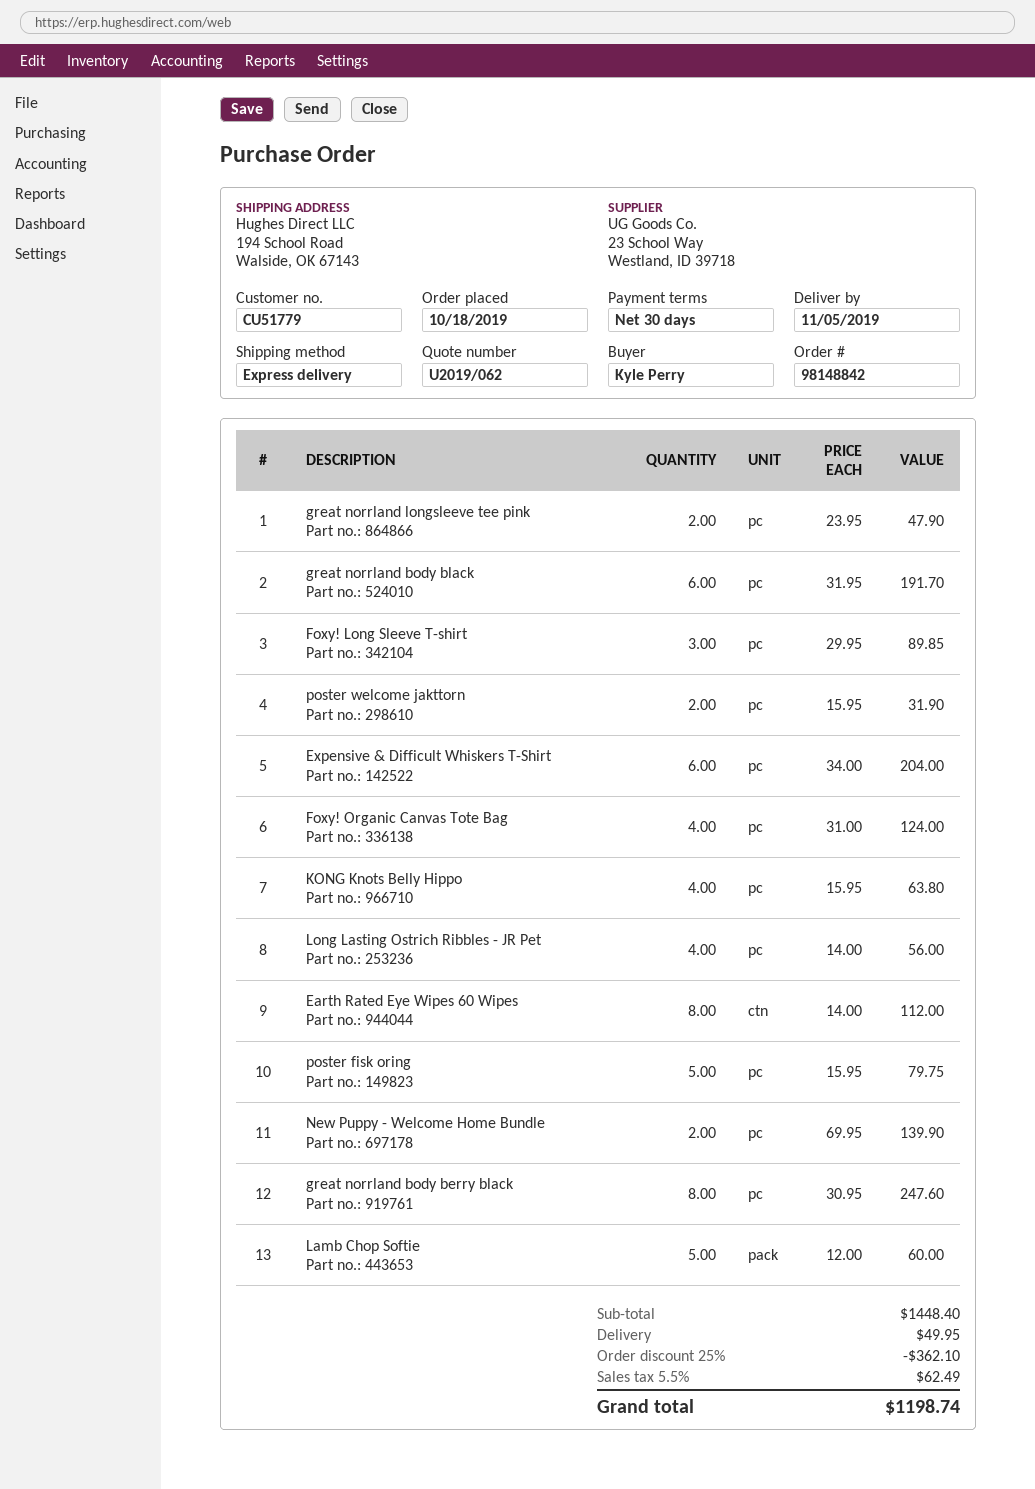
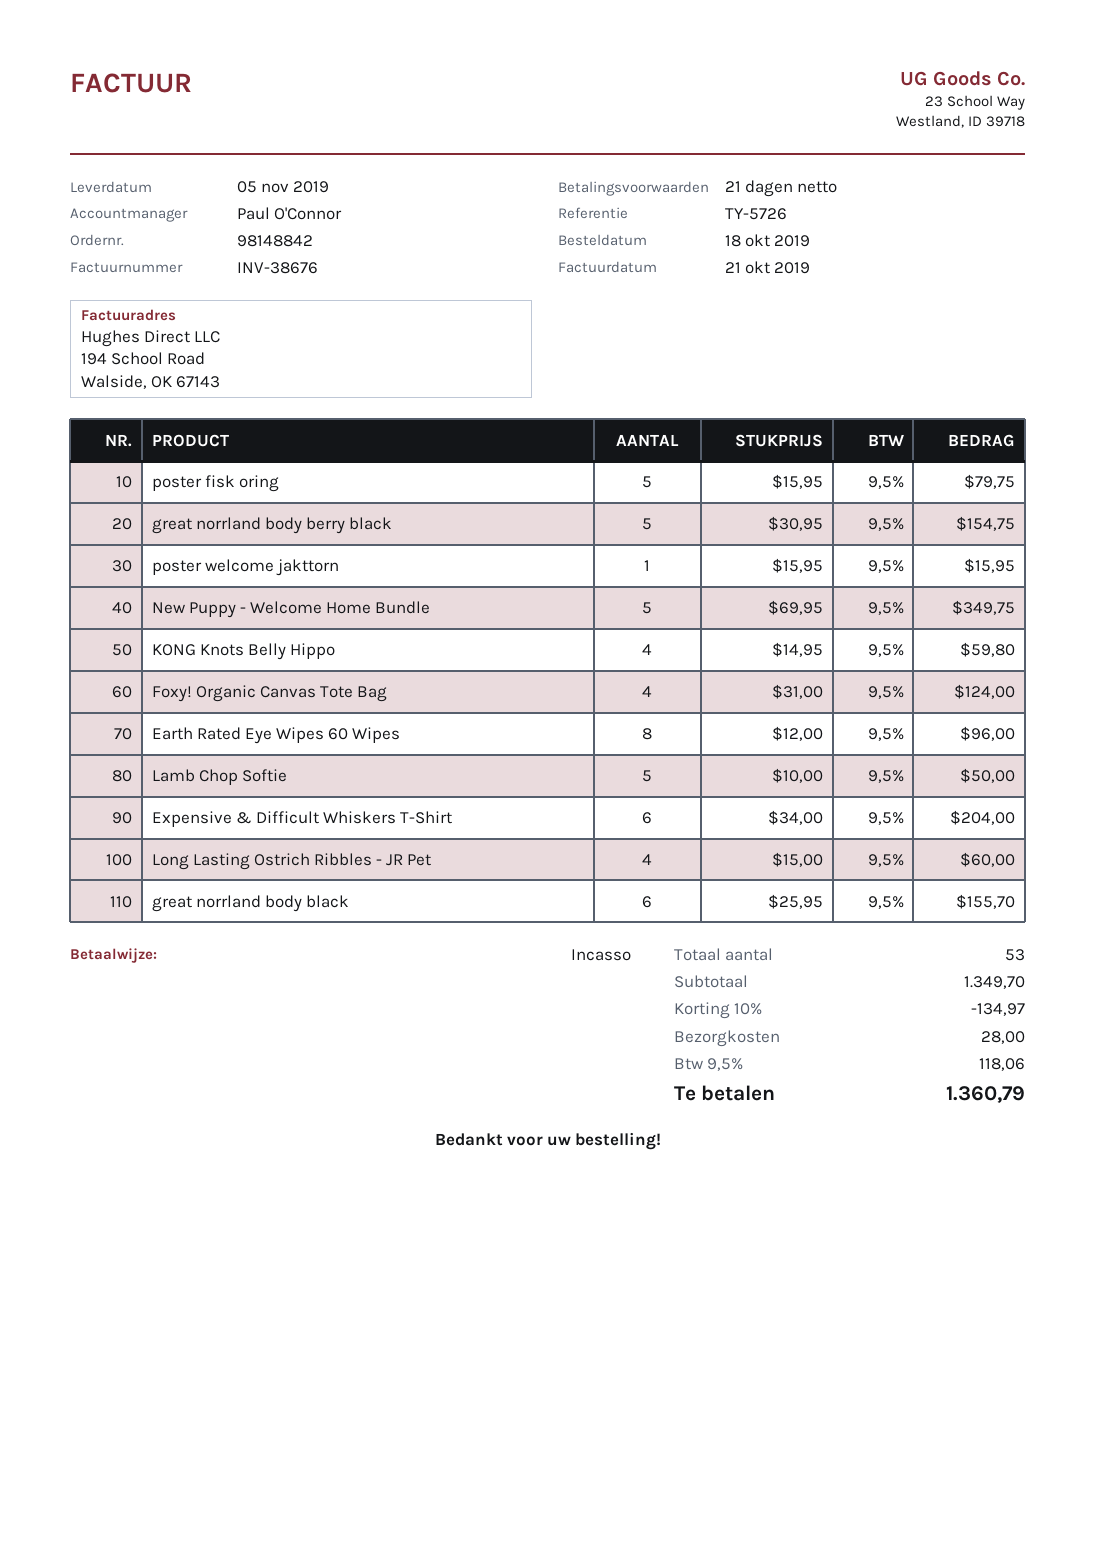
payment terms: 30 days -> 21 days
great norrland longsleeve tee pink: 2 x 23.95 = 47.90 -> none
great norrland body black: 6 x 31.95 = 191.70 -> 6 x 25.95 = 155.70
Foxy! Long Sleeve T-shirt: 3 x 29.95 = 89.85 -> none
poster welcome jakttorn: 2 x 15.95 = 31.90 -> 1 x 15.95 = 15.95
KONG Knots Belly Hippo: 4 x 15.95 = 63.80 -> 4 x 14.95 = 59.80
Long Lasting Ostrich Ribbles - JR Pet: 4 x 14.00 = 56.00 -> 4 x 15.00 = 60.00
Earth Rated Eye Wipes 60 Wipes: 8 x 14.00 = 112.00 -> 8 x 12.00 = 96.00
New Puppy - Welcome Home Bundle: 2 x 69.95 = 139.90 -> 5 x 69.95 = 349.75
great norrland body berry black: 8 x 30.95 = 247.60 -> 5 x 30.95 = 154.75
Lamb Chop Softie: 5 x 12.00 = 60.00 -> 5 x 10.00 = 50.00
subtotal: 1448.40 -> 1349.70
discount: 25% = 362.10 -> 10% = 134.97
shipping: 49.95 -> 28.00
tax: 5.5% = 62.49 -> 9.5% = 118.06
total: 1198.74 -> 1360.79

